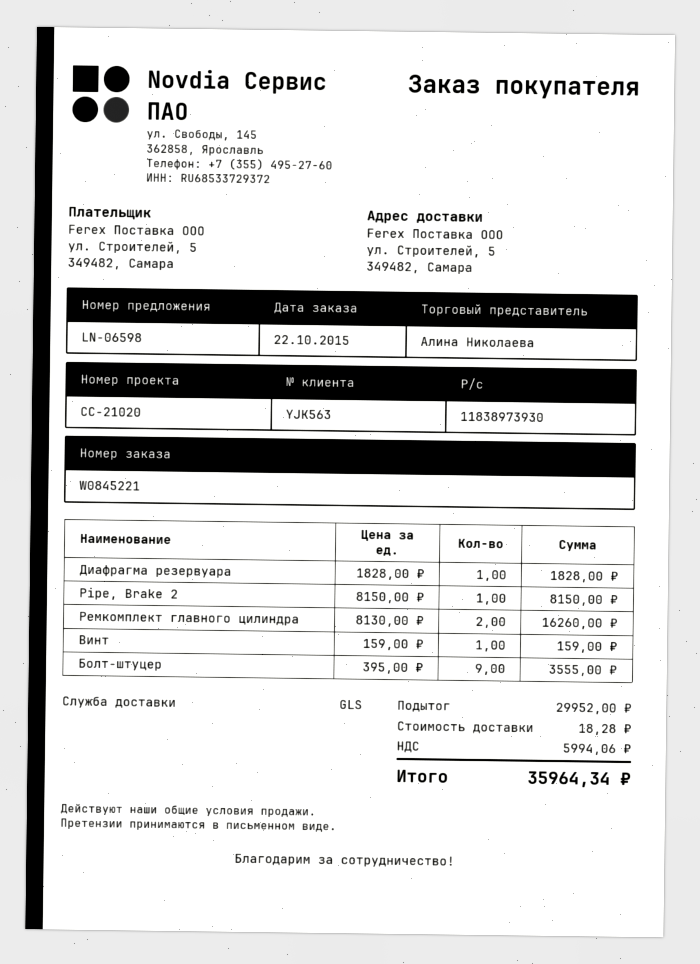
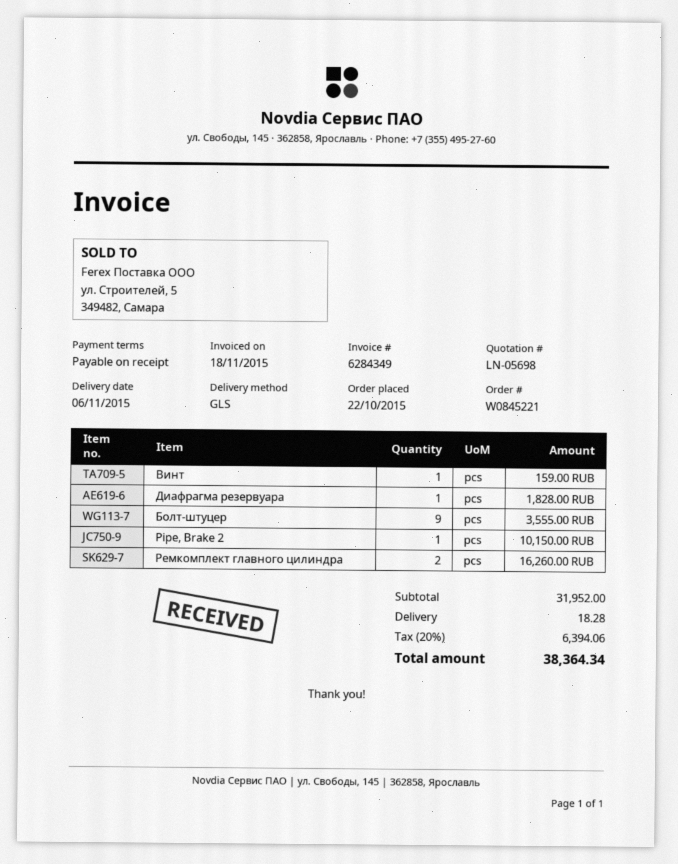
quote number: LN-06598 -> LN-05698
Pipe, Brake 2: 1 for 8150.00 -> 1 for 10150.00
subtotal: 29952.00 -> 31952.00
tax: 5994.06 -> 6394.06
total: 35964.34 -> 38364.34

